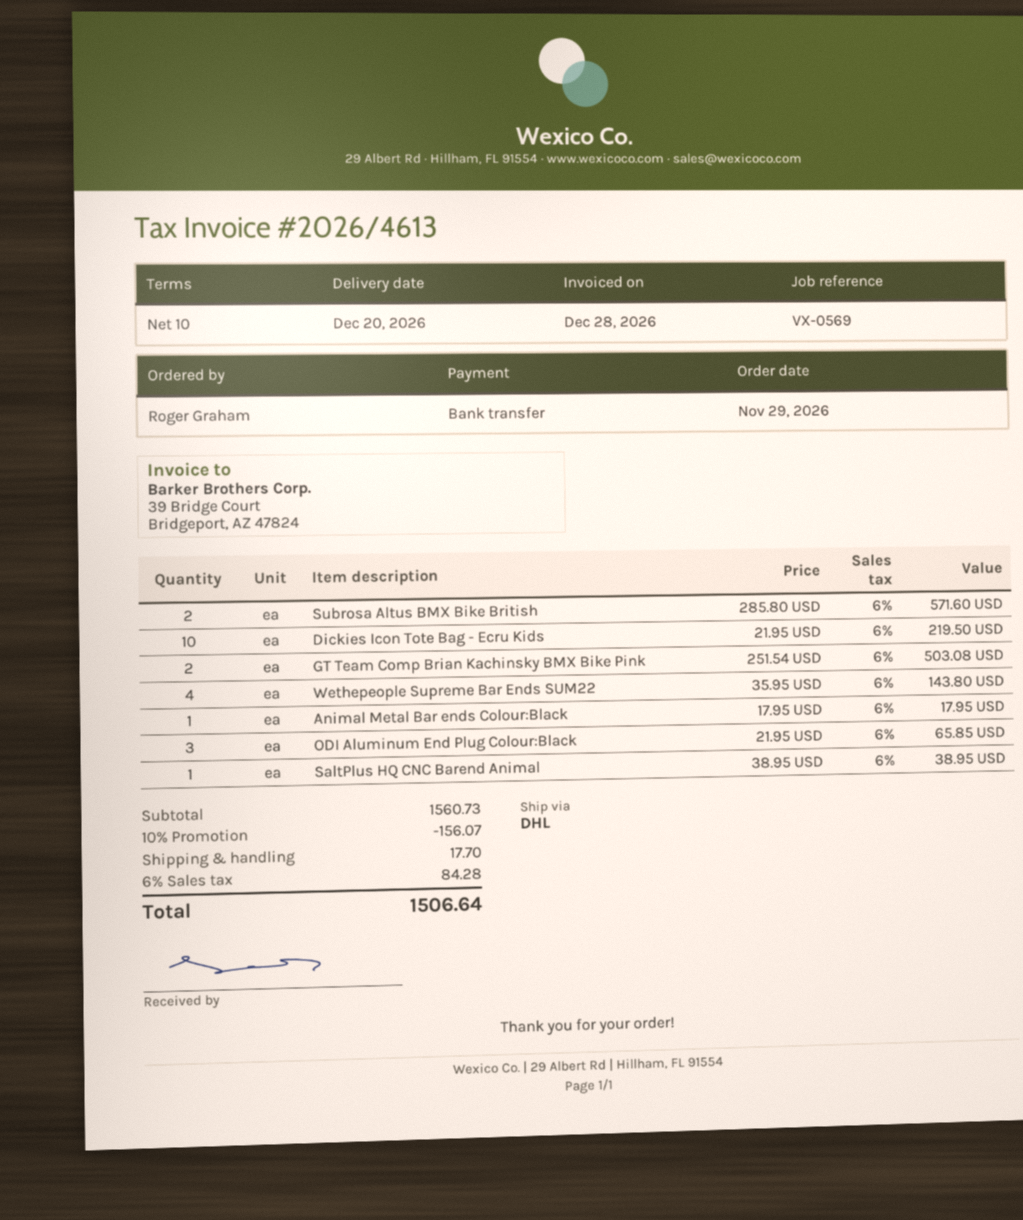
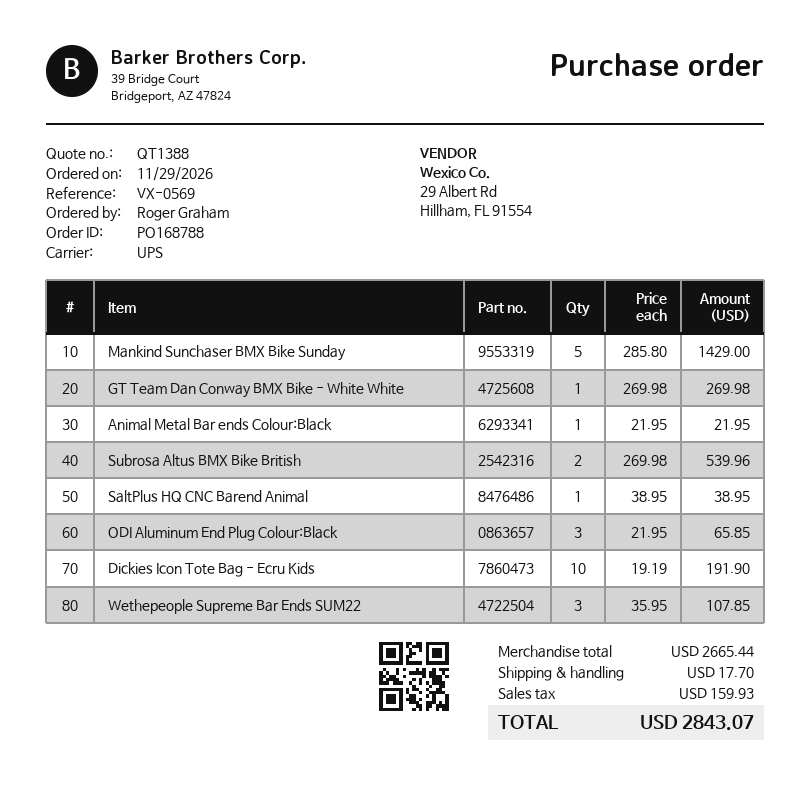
shipping method: DHL -> UPS
Subrosa Altus BMX Bike British: 2 x 285.80 = 571.60 -> 2 x 269.98 = 539.96
Dickies Icon Tote Bag - Ecru Kids: 10 x 21.95 = 219.50 -> 10 x 19.19 = 191.90
GT Team Comp Brian Kachinsky BMX Bike Pink: 2 x 251.54 = 503.08 -> none
Wethepeople Supreme Bar Ends SUM22: 4 x 35.95 = 143.80 -> 3 x 35.95 = 107.85
Animal Metal Bar ends Colour:Black: 1 x 17.95 = 17.95 -> 1 x 21.95 = 21.95
Mankind Sunchaser BMX Bike Sunday: none -> 5 x 285.80 = 1429.00
GT Team Dan Conway BMX Bike - White White: none -> 1 x 269.98 = 269.98
subtotal: 1560.73 -> 2665.44
discount: 10% = 156.07 -> none
tax: 84.28 -> 159.93
total: 1506.64 -> 2843.07

